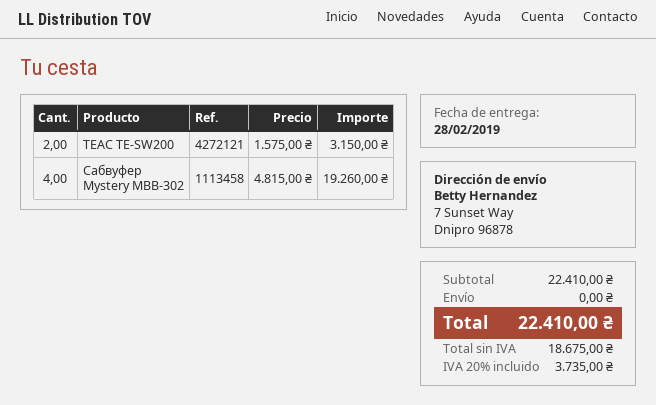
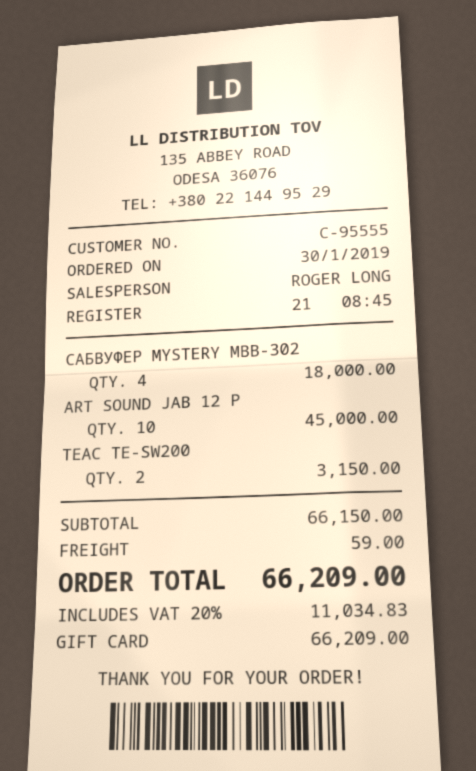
Сабвуфер Mystery MBB-302: 4 for 19260.00 -> 4 for 18000.00
ART SOUND JAB 12 P: none -> 10 for 45000.00
subtotal: 22410.00 -> 66150.00
shipping: 0.00 -> 59.00
tax: 20% = 3735.00 -> 20% = 11034.83
total: 22410.00 -> 66209.00

